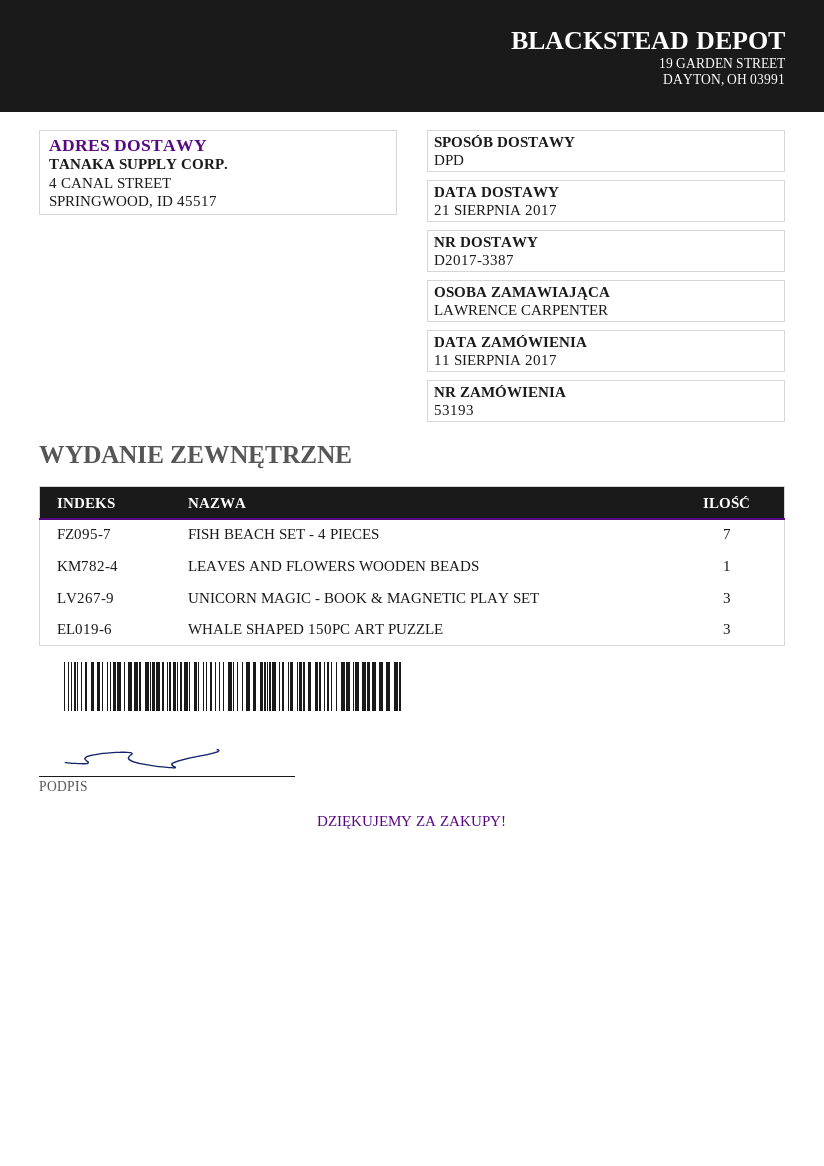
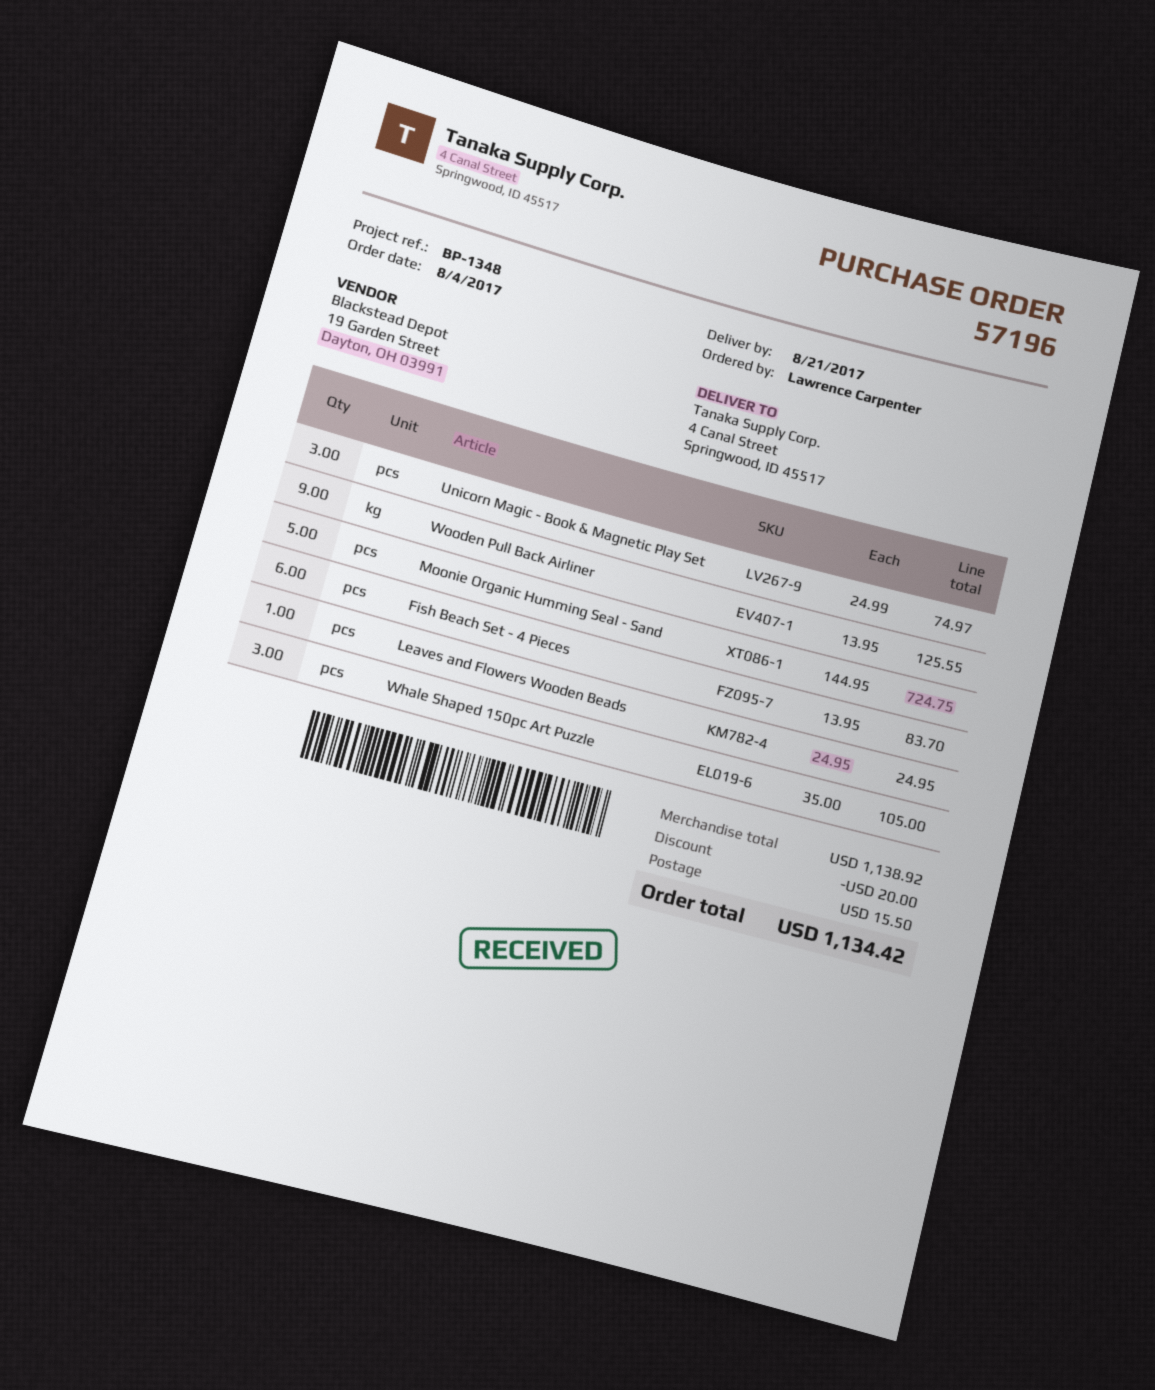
order number: 53193 -> 57196
order date: 2017-08-11 -> 2017-08-04
FISH BEACH SET - 4 PIECES: 7 -> 6
Wooden Pull Back Airliner: none -> 9
Moonie Organic Humming Seal - Sand: none -> 5

